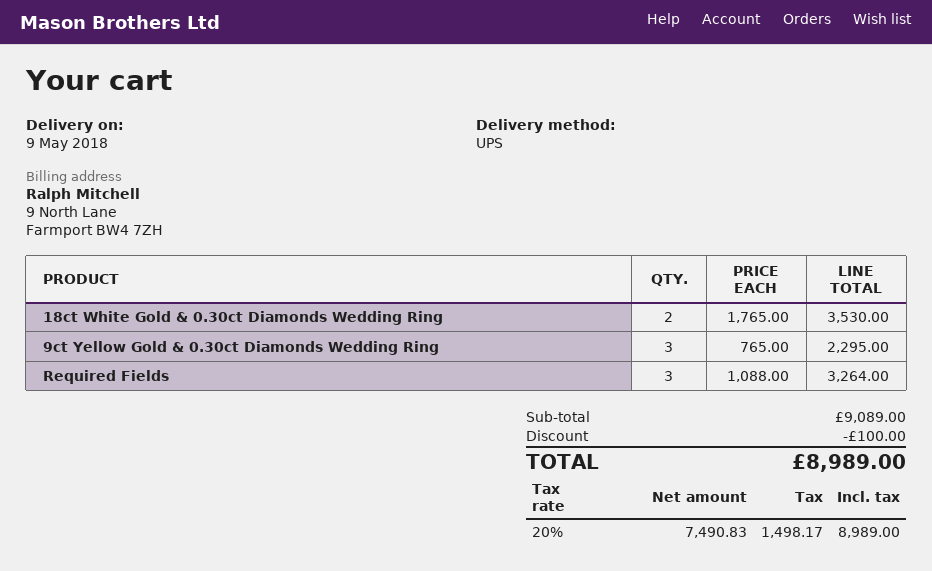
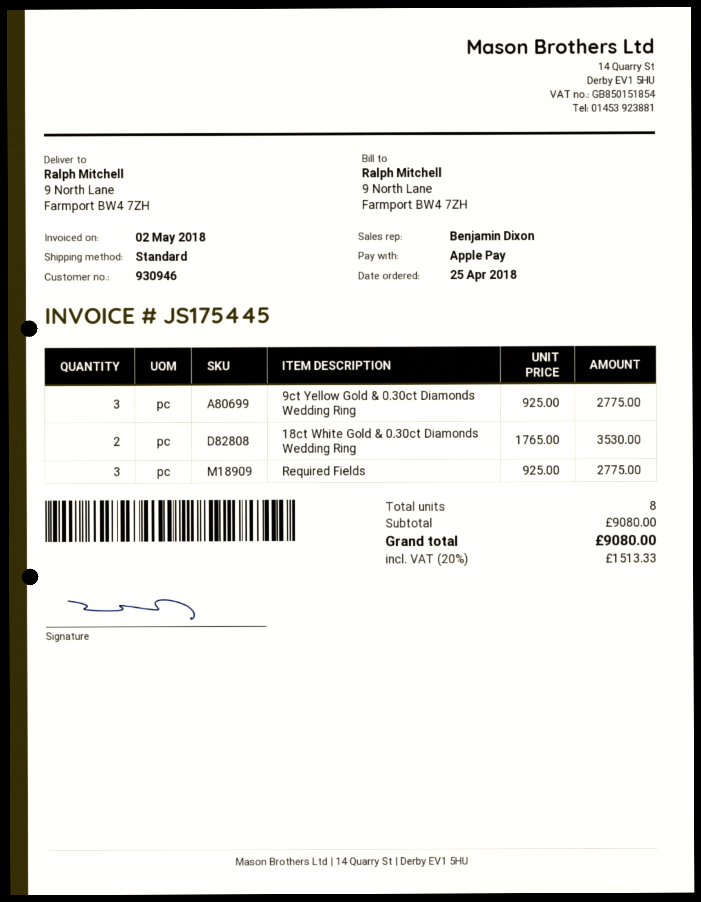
shipping method: UPS -> standard
9ct Yellow Gold & 0.30ct Diamonds Wedding Ring: 3 x 765.00 = 2295.00 -> 3 x 925.00 = 2775.00
Required Fields: 3 x 1088.00 = 3264.00 -> 3 x 925.00 = 2775.00
subtotal: 9089.00 -> 9080.00
discount: 100.00 -> none
tax: 20% = 1498.17 -> 20% = 1513.33
total: 8989.00 -> 9080.00

